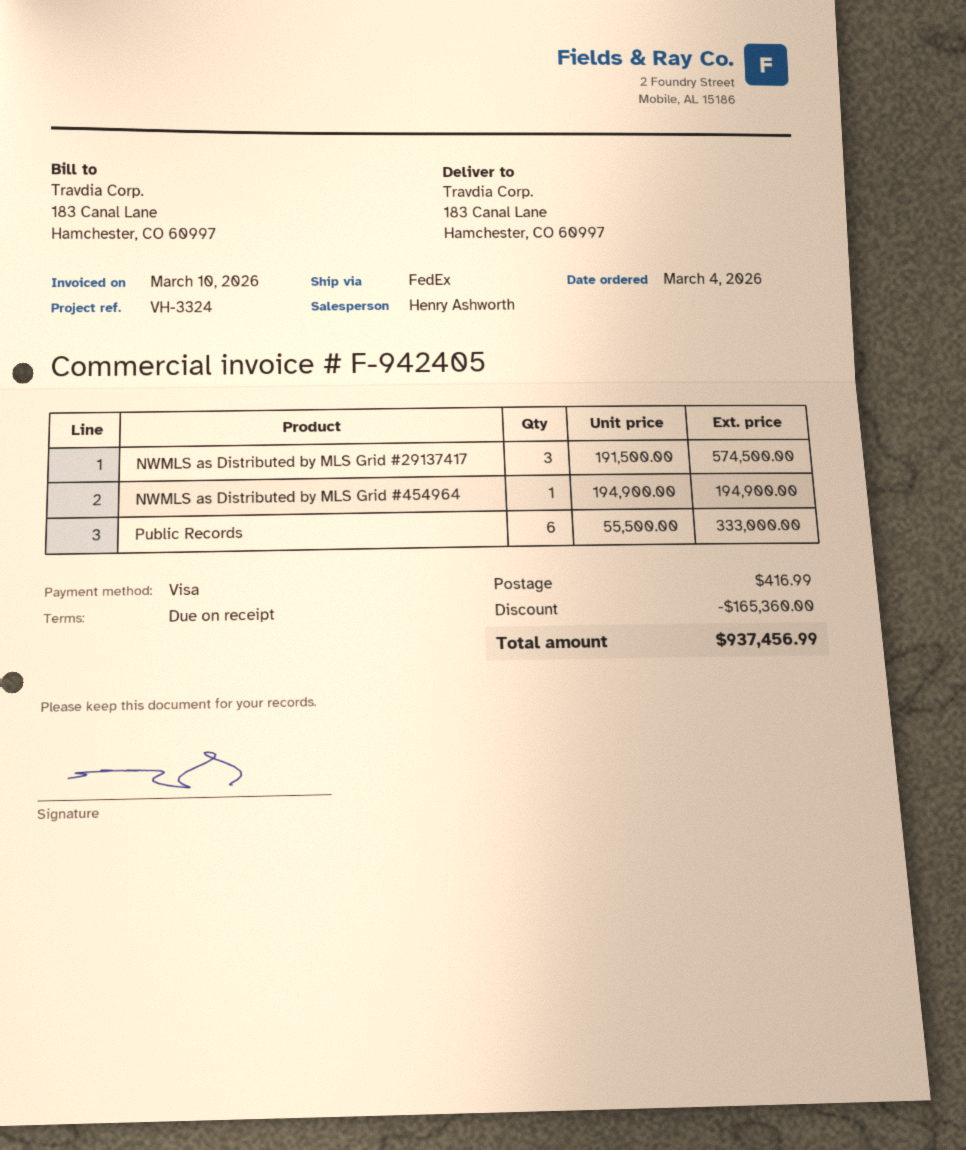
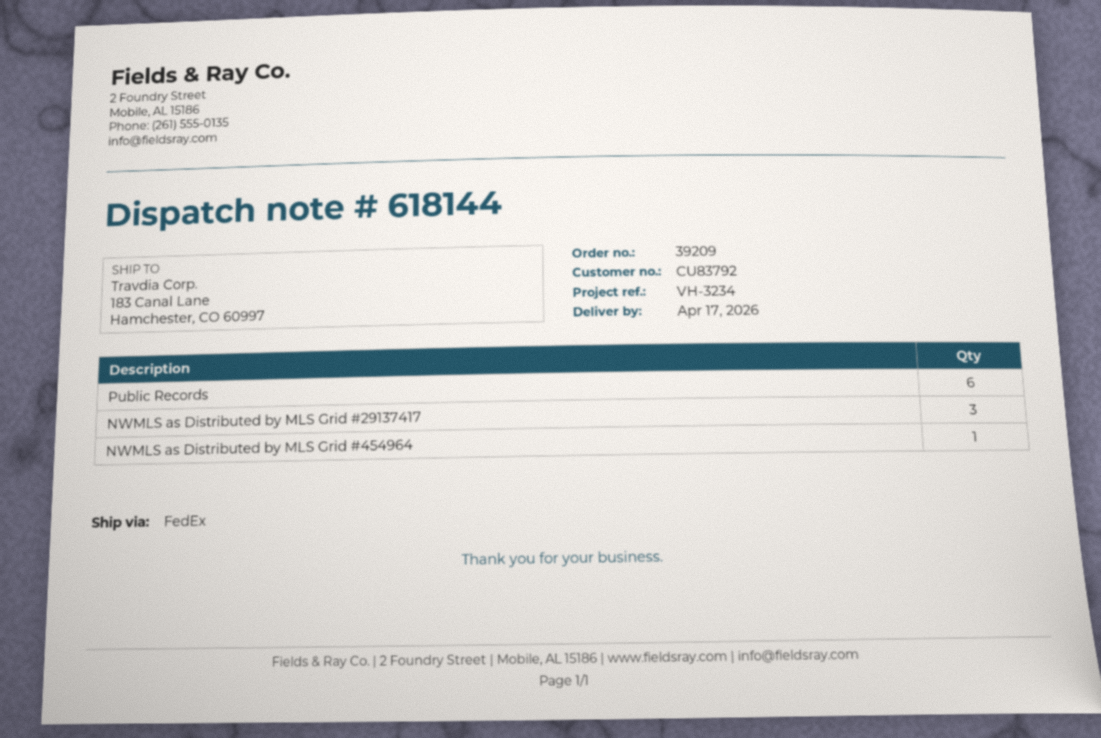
reference: VH-3324 -> VH-3234

